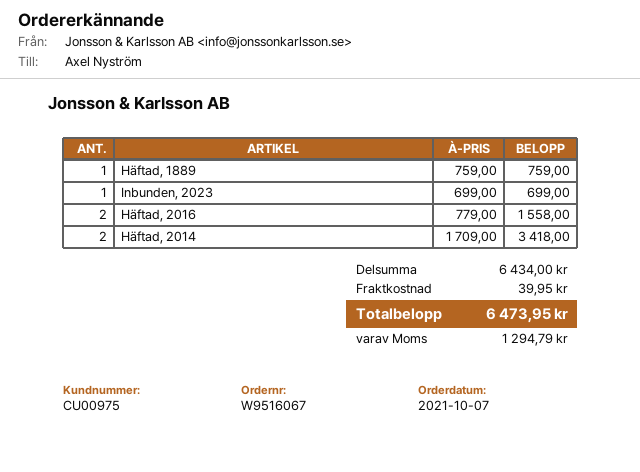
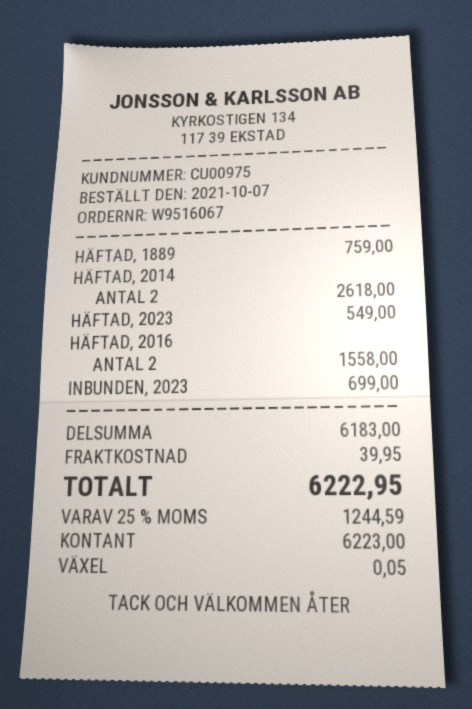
Häftad, 2014: 2 for 3418.00 -> 2 for 2618.00
HÄFTAD, 2023: none -> 1 for 549.00
subtotal: 6434.00 -> 6183.00
tax: 1294.79 -> 1244.59
total: 6473.95 -> 6222.95

